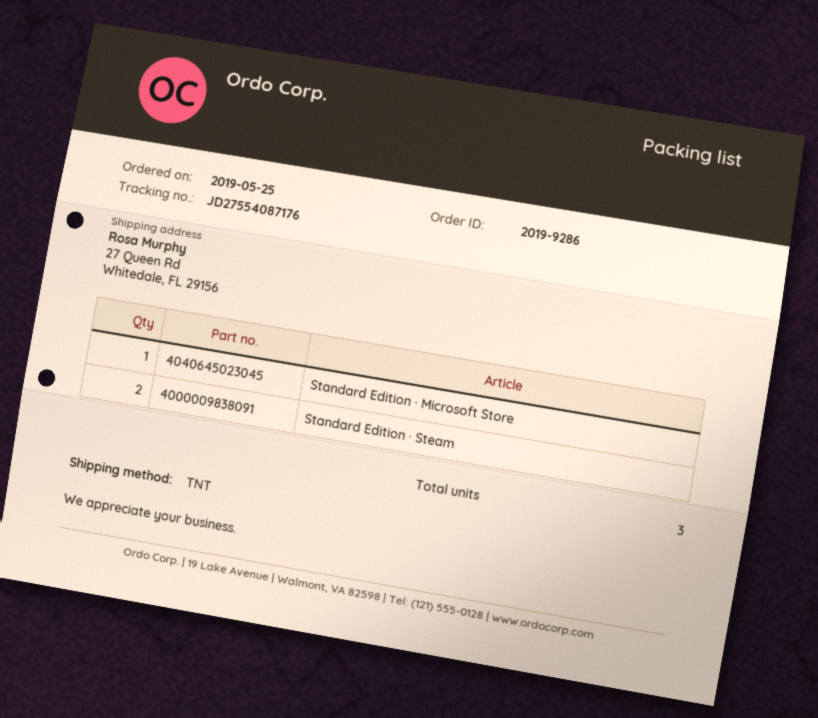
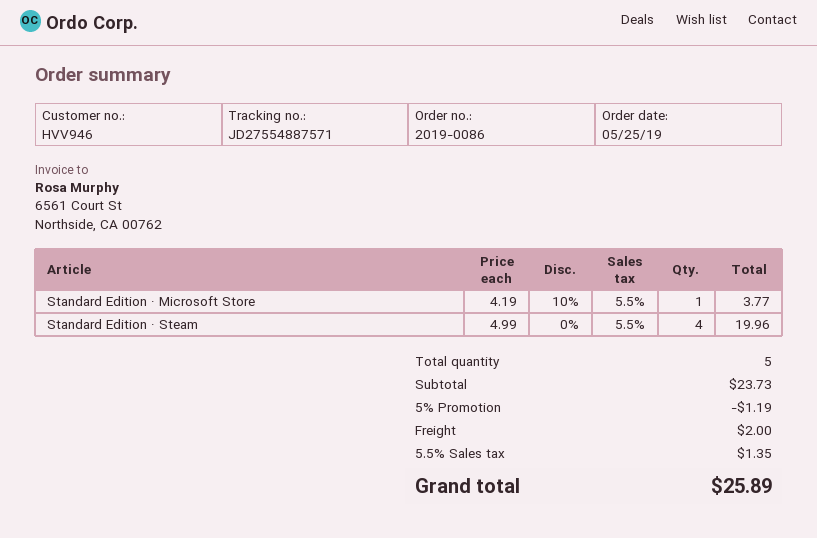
order number: 2019-9286 -> 2019-0086
tracking number: JD27554087176 -> JD27554887571
Standard Edition · Steam: 2 -> 4
total quantity: 3 -> 5

